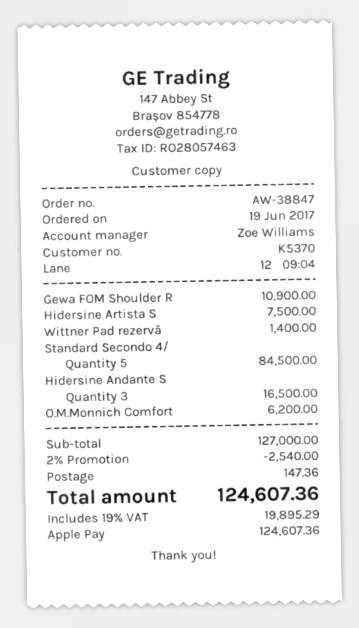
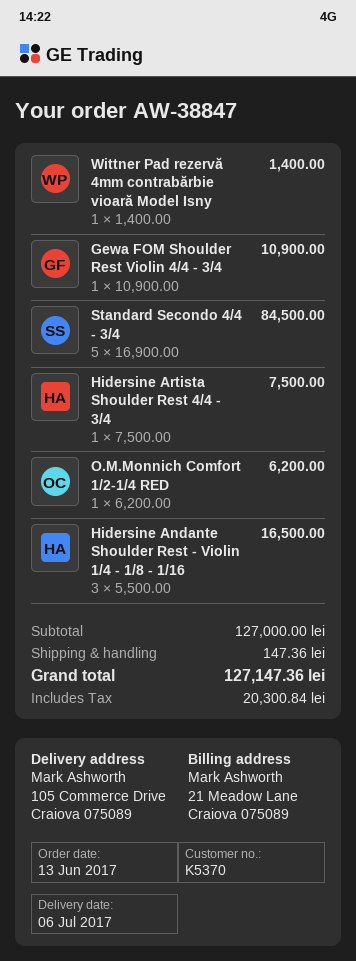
order date: 2017-06-19 -> 2017-06-13
discount: 2% = 2540.00 -> none
tax: 19895.29 -> 20300.84
total: 124607.36 -> 127147.36

